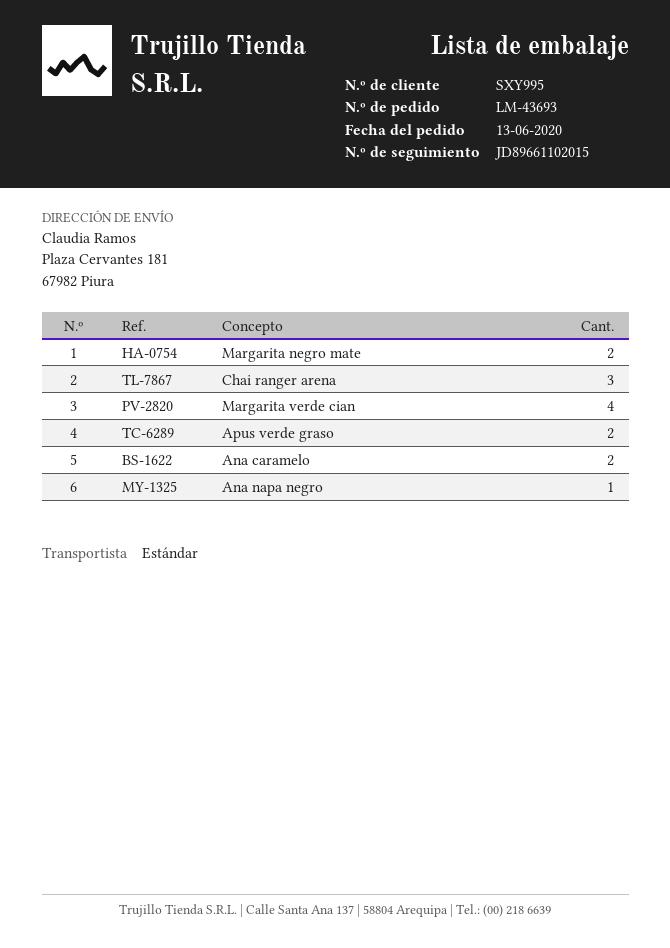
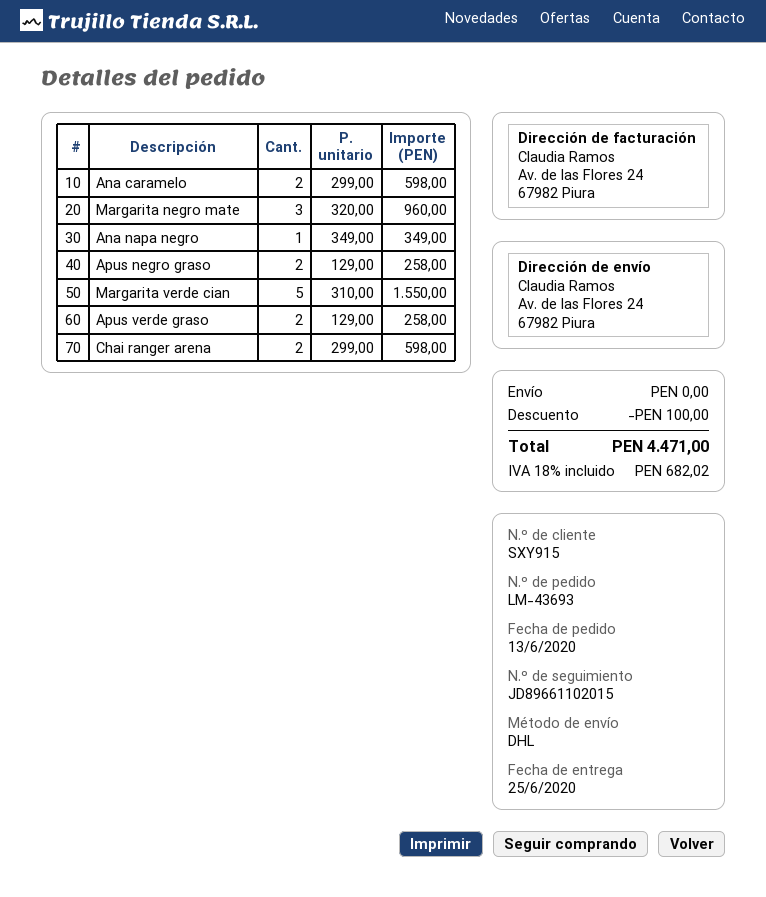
customer number: SXY995 -> SXY915
shipping method: standard -> DHL
ship to: Plaza Cervantes 181, 67982 Piura -> Av. de las Flores 24, 67982 Piura
Margarita negro mate: 2 -> 3
Chai ranger arena: 3 -> 2
Margarita verde cian: 4 -> 5
Apus negro graso: none -> 2

